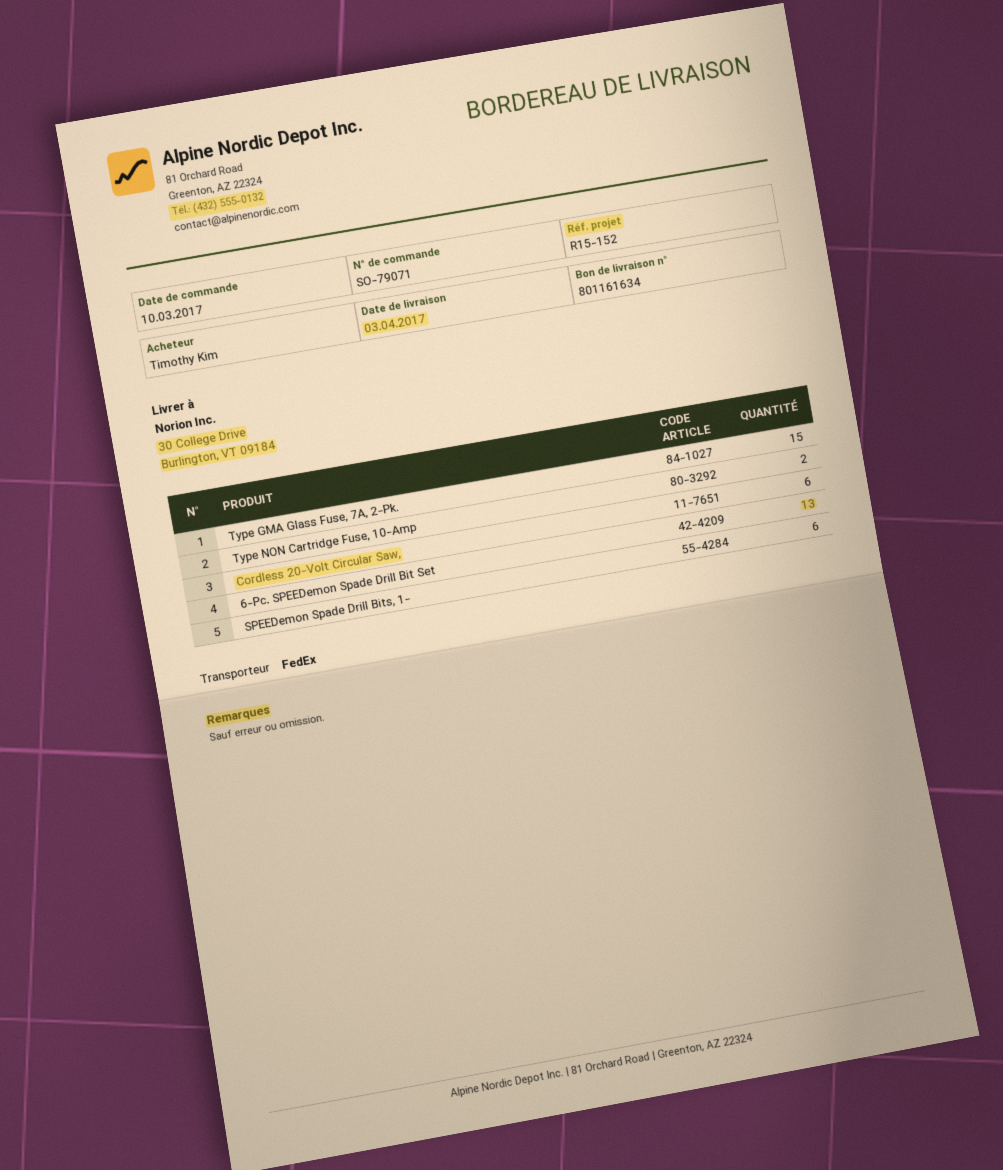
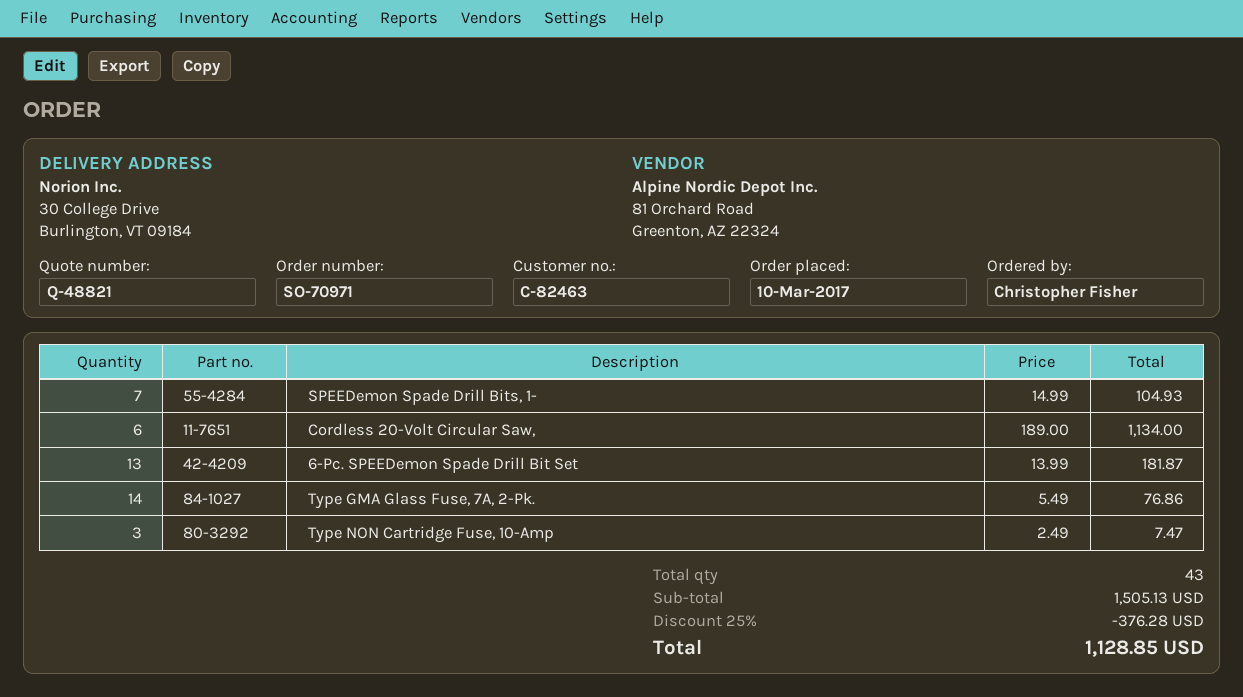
order number: SO-79071 -> SO-70971
ordered by: Timothy Kim -> Christopher Fisher
Type GMA Glass Fuse, 7A, 2-Pk.: 15 -> 14
Type NON Cartridge Fuse, 10-Amp: 2 -> 3
SPEEDemon Spade Drill Bits, 1-: 6 -> 7

